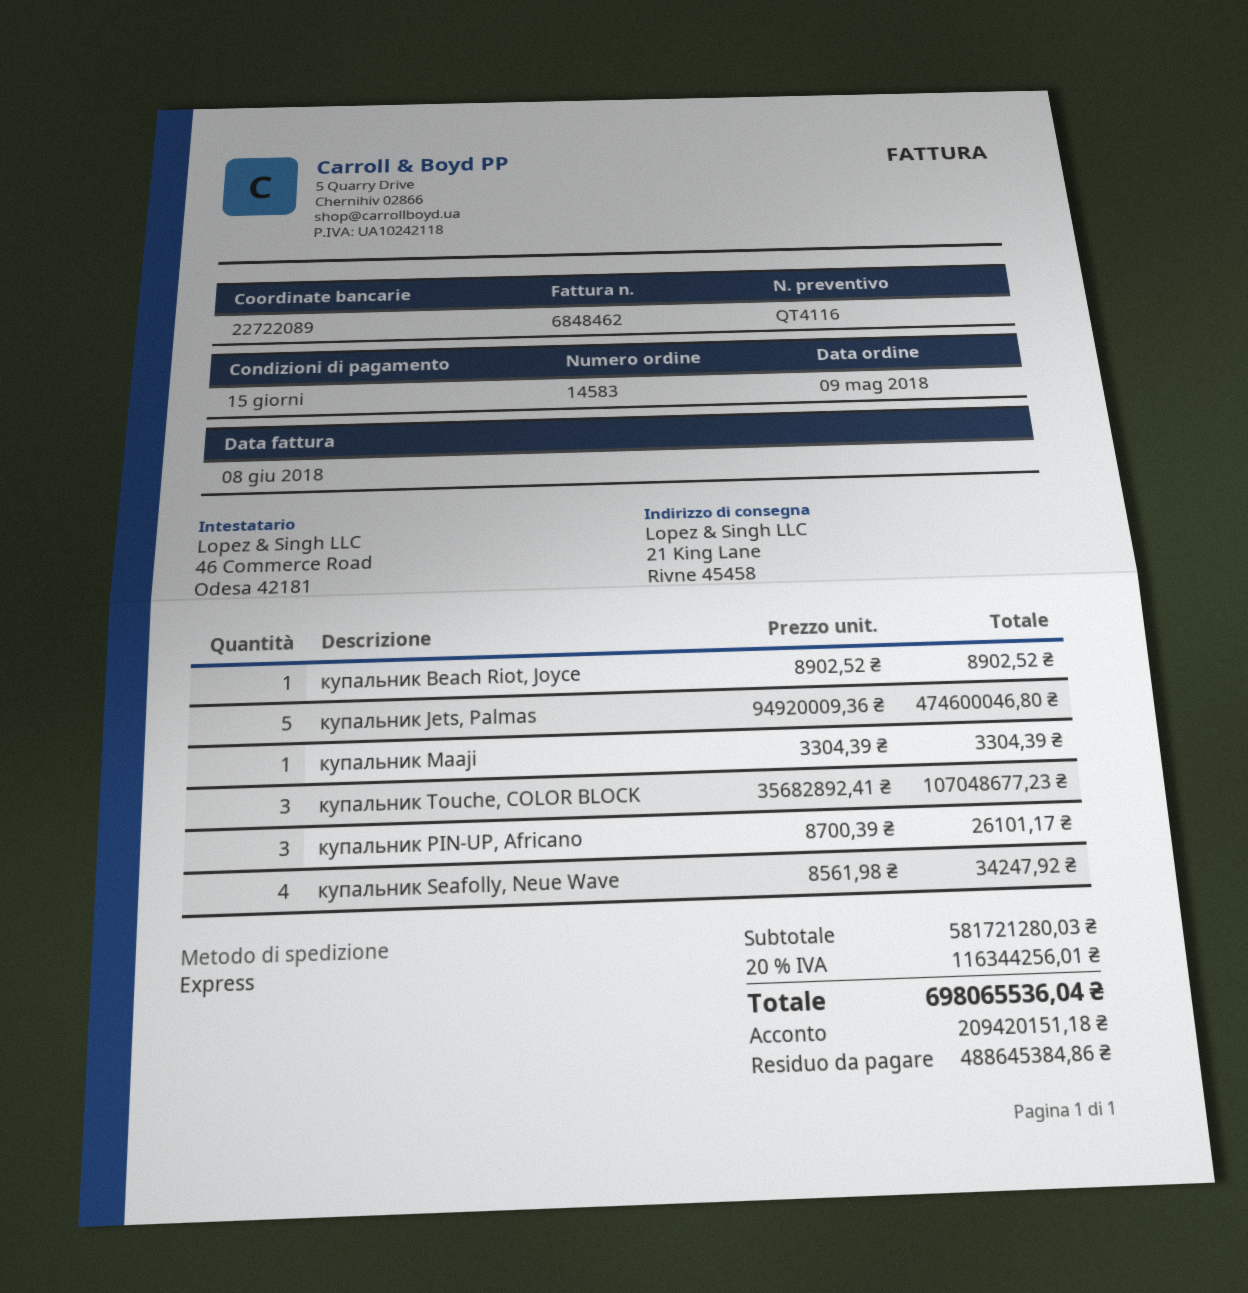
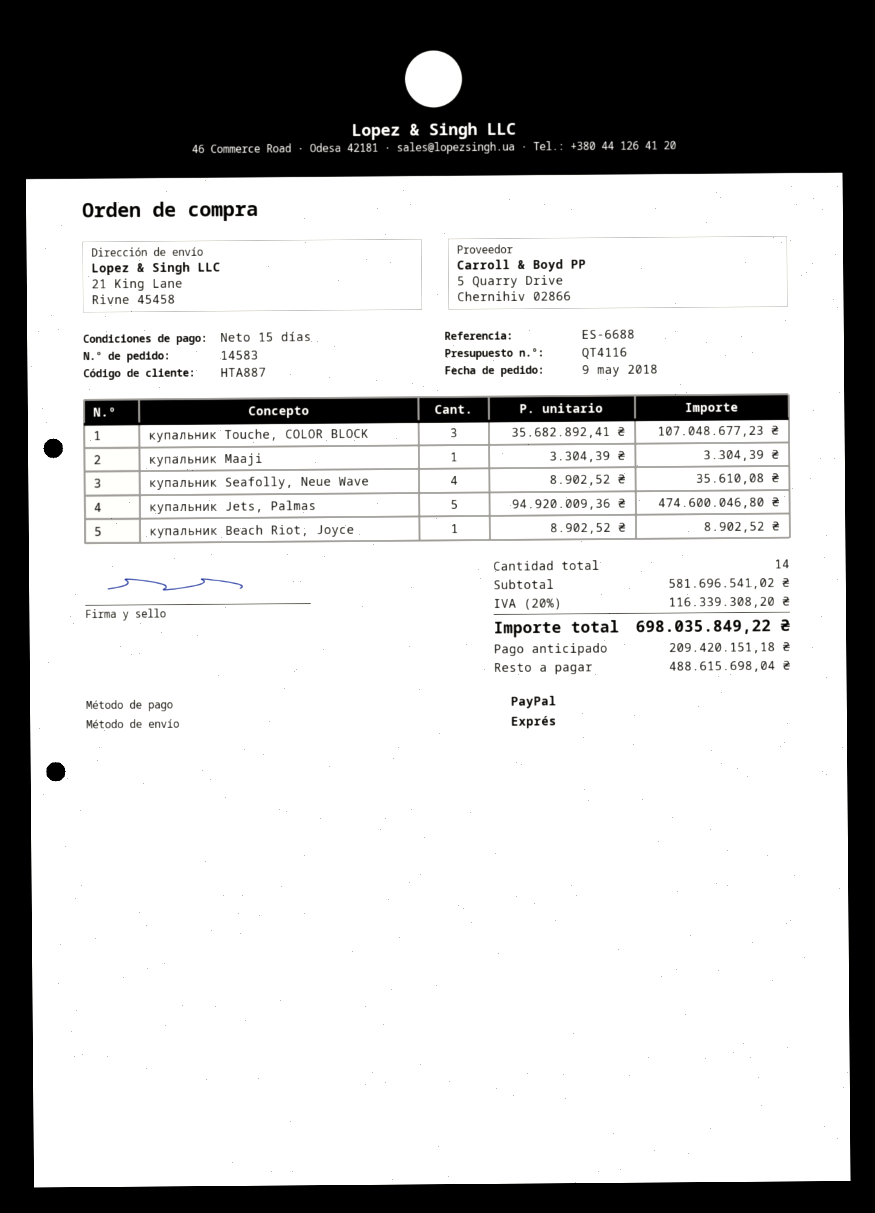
купальник PIN-UP, Africano: 3 x 8700.39 = 26101.17 -> none
купальник Seafolly, Neue Wave: 4 x 8561.98 = 34247.92 -> 4 x 8902.52 = 35610.08
subtotal: 581721280.03 -> 581696541.02
tax: 20% = 116344256.01 -> 20% = 116339308.20
total: 698065536.04 -> 698035849.22
balance: 488645384.86 -> 488615698.04

